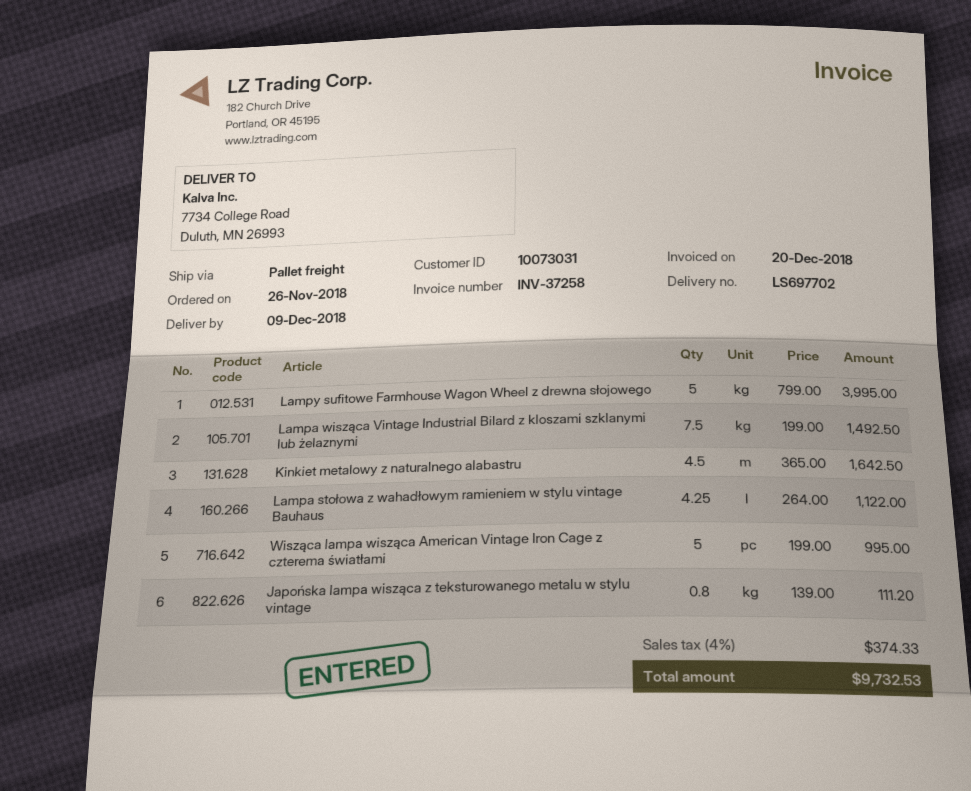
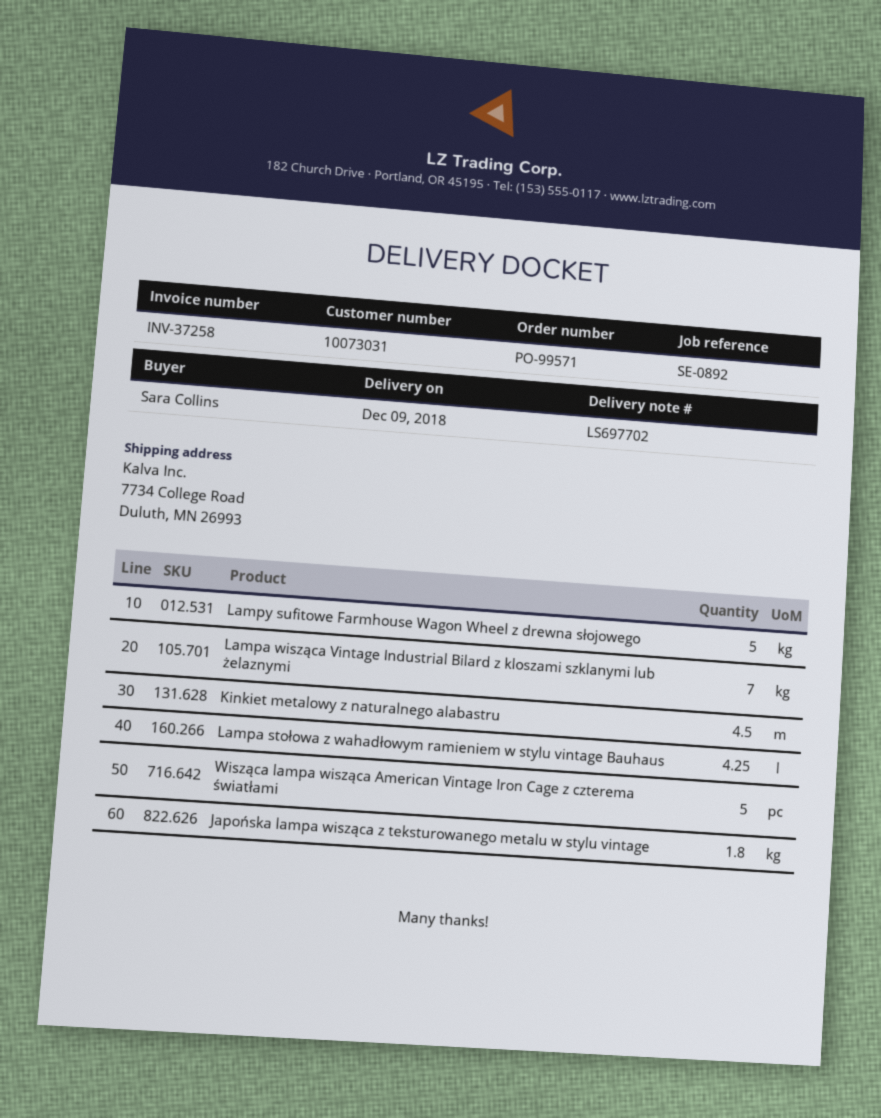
Lampa wisząca Vintage Industrial Bilard z kloszami szklanymi lub żelaznymi: 7.5 -> 7
Japońska lampa wisząca z teksturowanego metalu w stylu vintage: 0.8 -> 1.8

